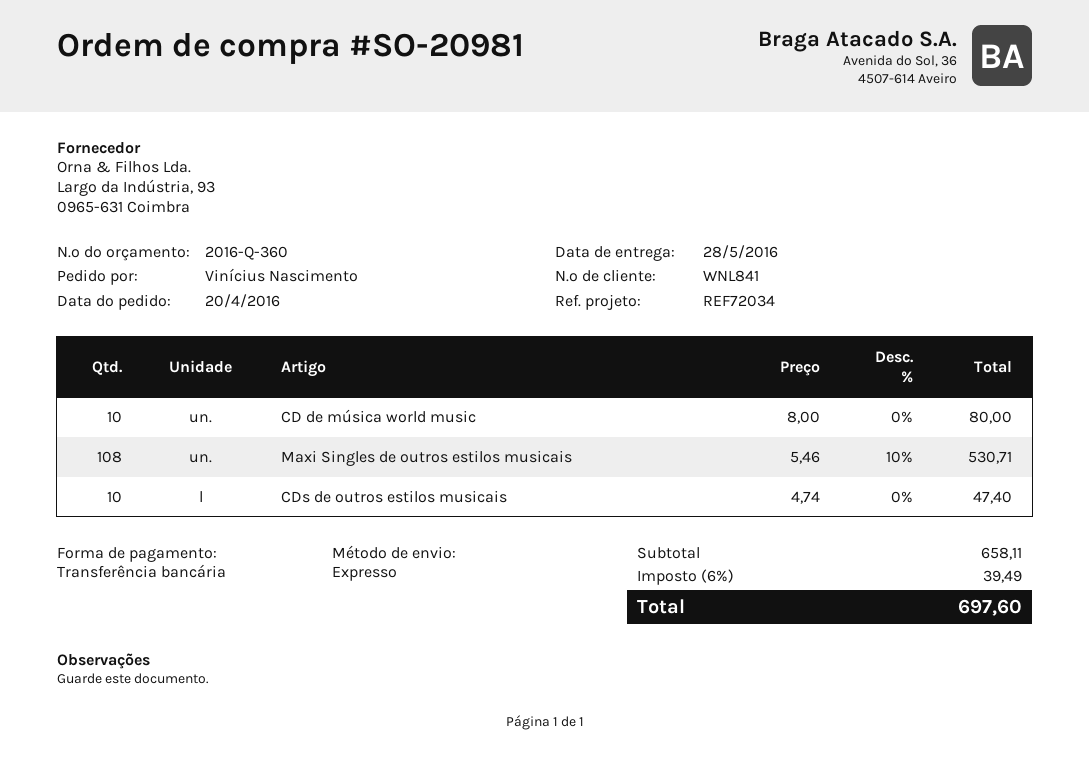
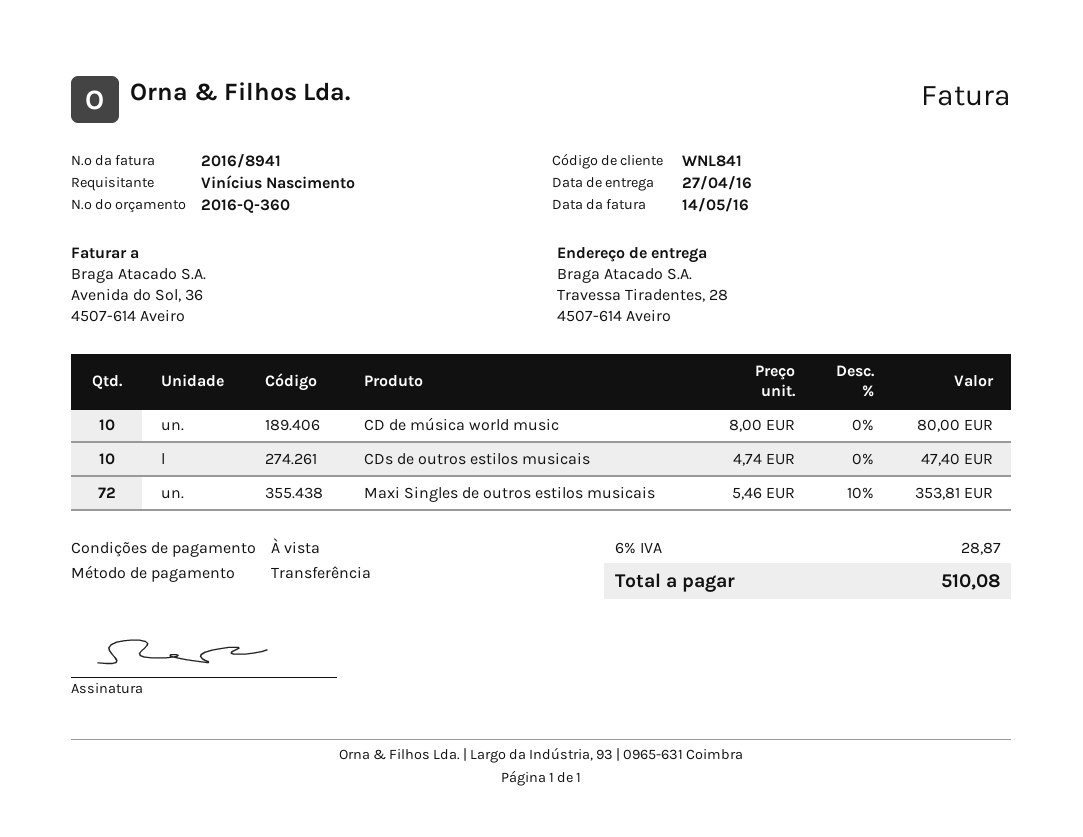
delivery date: 2016-05-28 -> 2016-04-27
Maxi Singles de outros estilos musicais: 108 x 5.46 - 10% = 530.71 -> 72 x 5.46 - 10% = 353.81
tax: 6% = 39.49 -> 6% = 28.87
total: 697.60 -> 510.08

